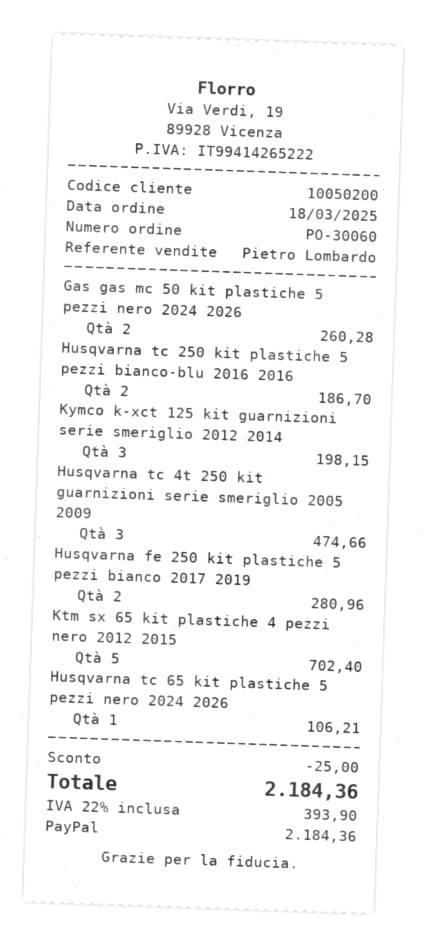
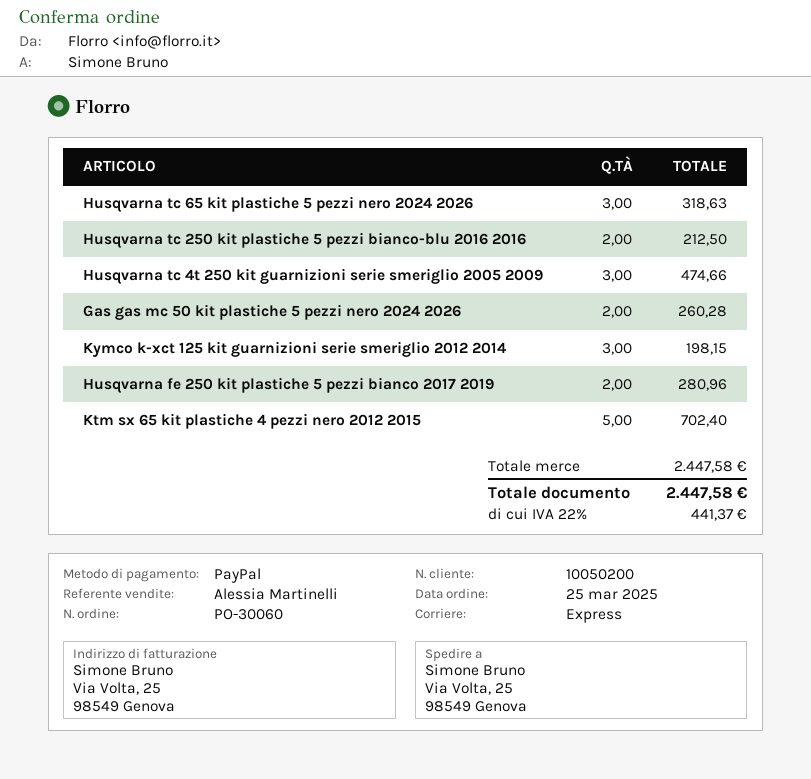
order date: 2025-03-18 -> 2025-03-25
sales rep: Pietro Lombardo -> Alessia Martinelli
Husqvarna tc 250 kit plastiche 5 pezzi bianco-blu 2016 2016: 2 for 186.70 -> 2 for 212.50
Husqvarna tc 65 kit plastiche 5 pezzi nero 2024 2026: 1 for 106.21 -> 3 for 318.63
discount: 25.00 -> none
tax: 22% = 393.90 -> 22% = 441.37
total: 2184.36 -> 2447.58

